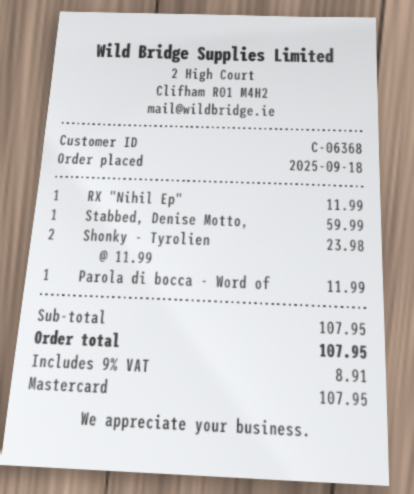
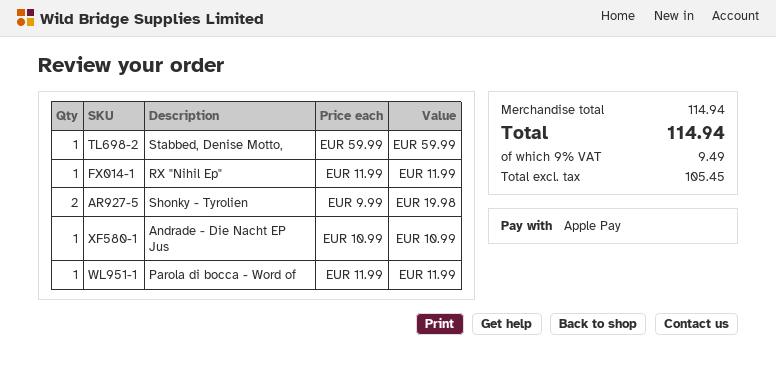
payment method: Mastercard -> Apple Pay
Shonky - Tyrolien: 2 x 11.99 = 23.98 -> 2 x 9.99 = 19.98
Andrade - Die Nacht EP Jus: none -> 1 x 10.99 = 10.99
subtotal: 107.95 -> 114.94
tax: 9% = 8.91 -> 9% = 9.49
total: 107.95 -> 114.94

